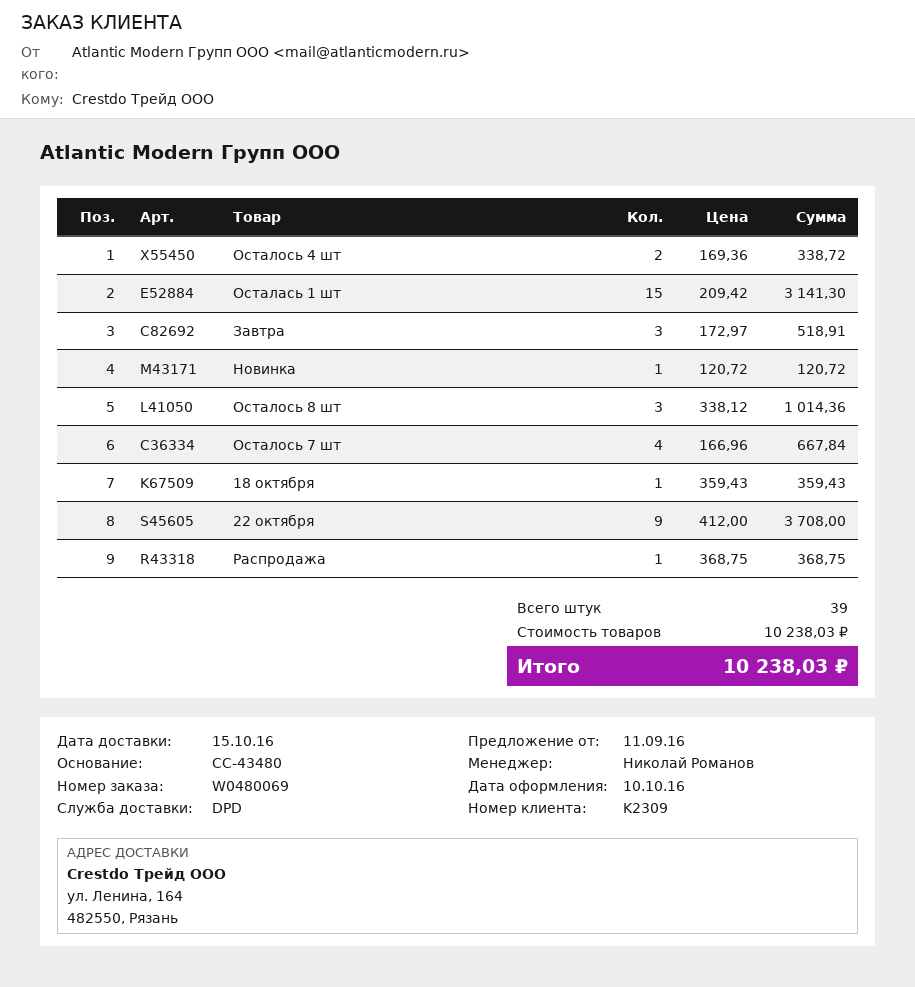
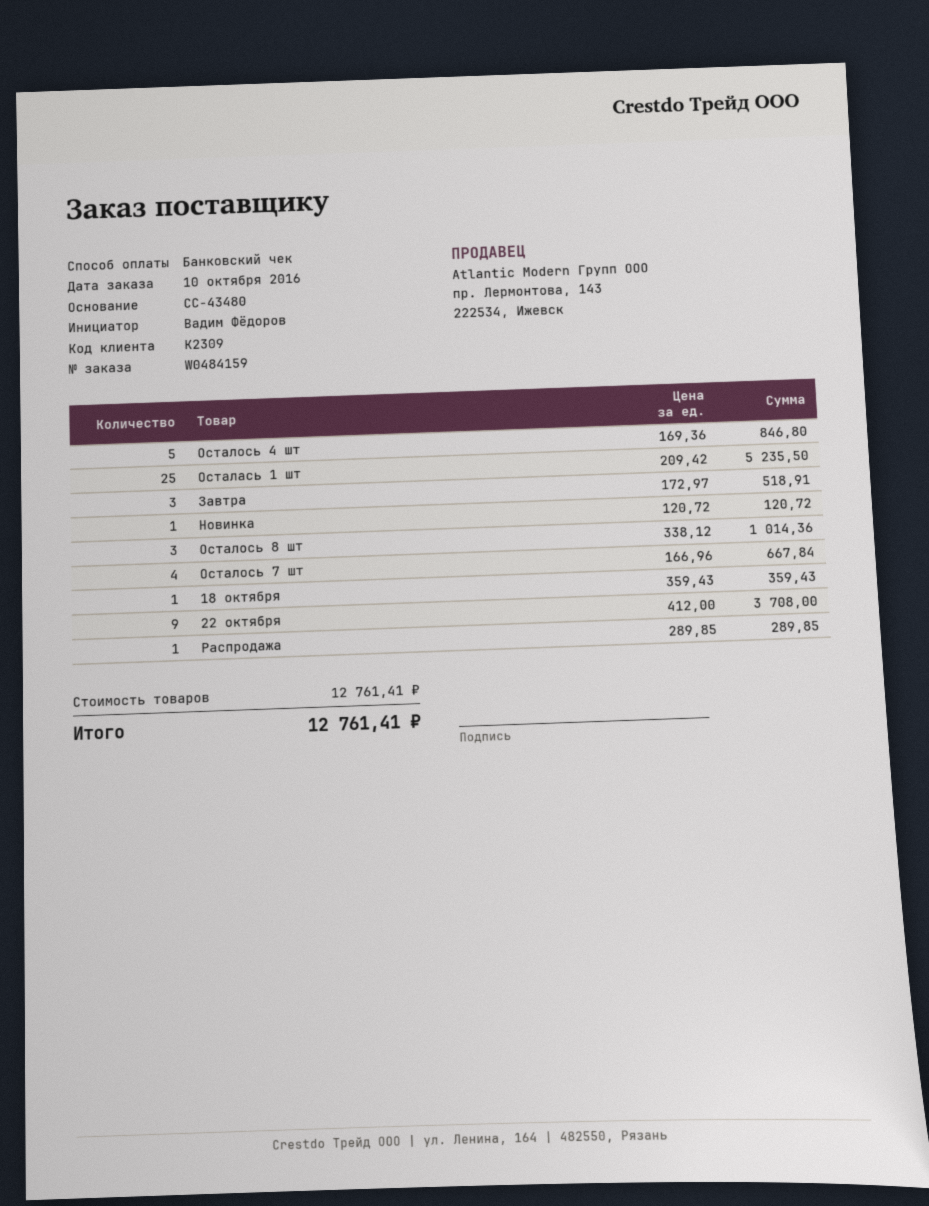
order number: W0480069 -> W0484159
Осталось 4 шт: 2 x 169.36 = 338.72 -> 5 x 169.36 = 846.80
Осталась 1 шт: 15 x 209.42 = 3141.30 -> 25 x 209.42 = 5235.50
Распродажа: 1 x 368.75 = 368.75 -> 1 x 289.85 = 289.85
subtotal: 10238.03 -> 12761.41
total: 10238.03 -> 12761.41

